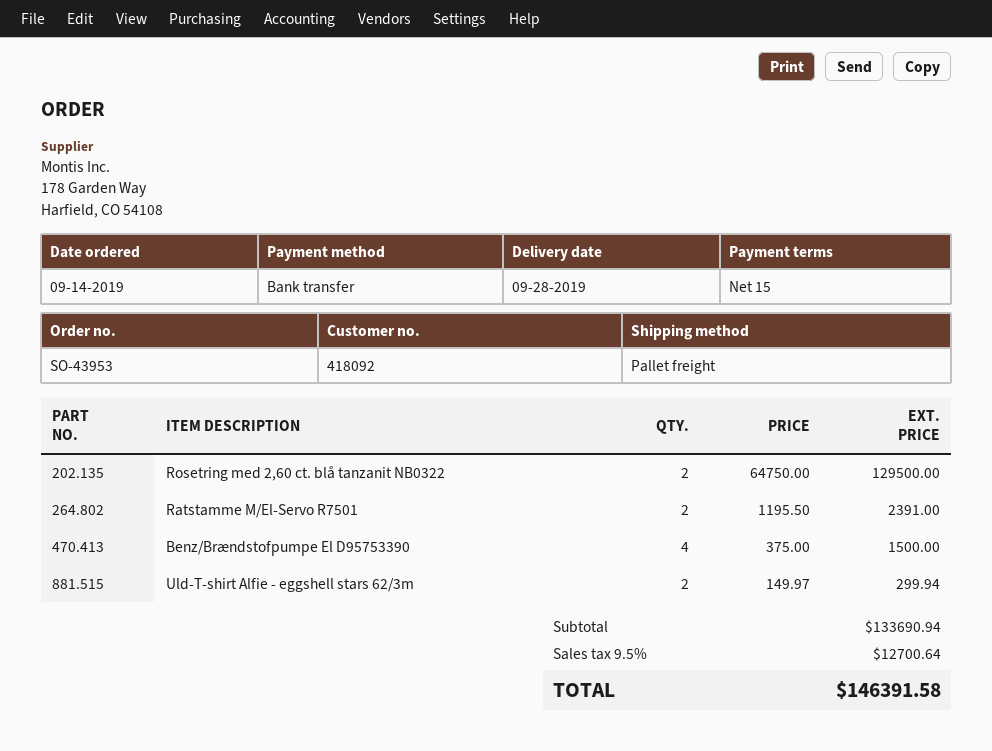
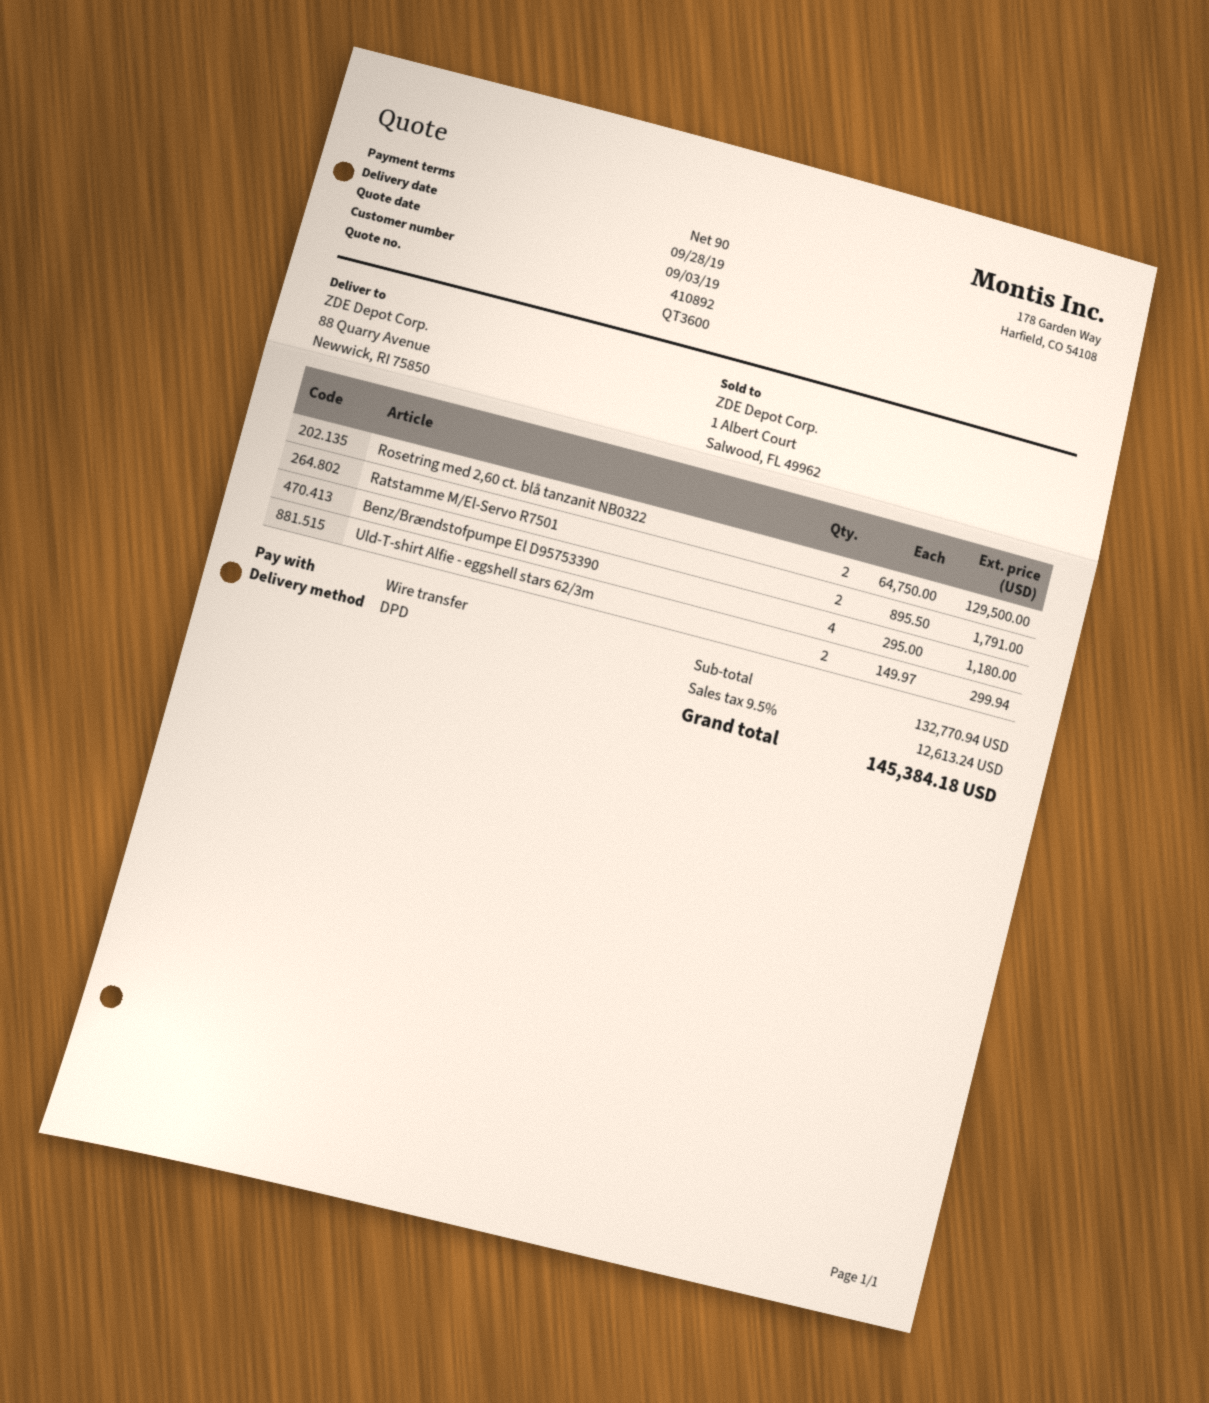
payment terms: 15 days -> 90 days
customer number: 418092 -> 410892
shipping method: pallet freight -> DPD
Ratstamme M/El-Servo R7501: 2 x 1195.50 = 2391.00 -> 2 x 895.50 = 1791.00
Benz/Brændstofpumpe El D95753390: 4 x 375.00 = 1500.00 -> 4 x 295.00 = 1180.00
subtotal: 133690.94 -> 132770.94
tax: 9.5% = 12700.64 -> 9.5% = 12613.24
total: 146391.58 -> 145384.18

